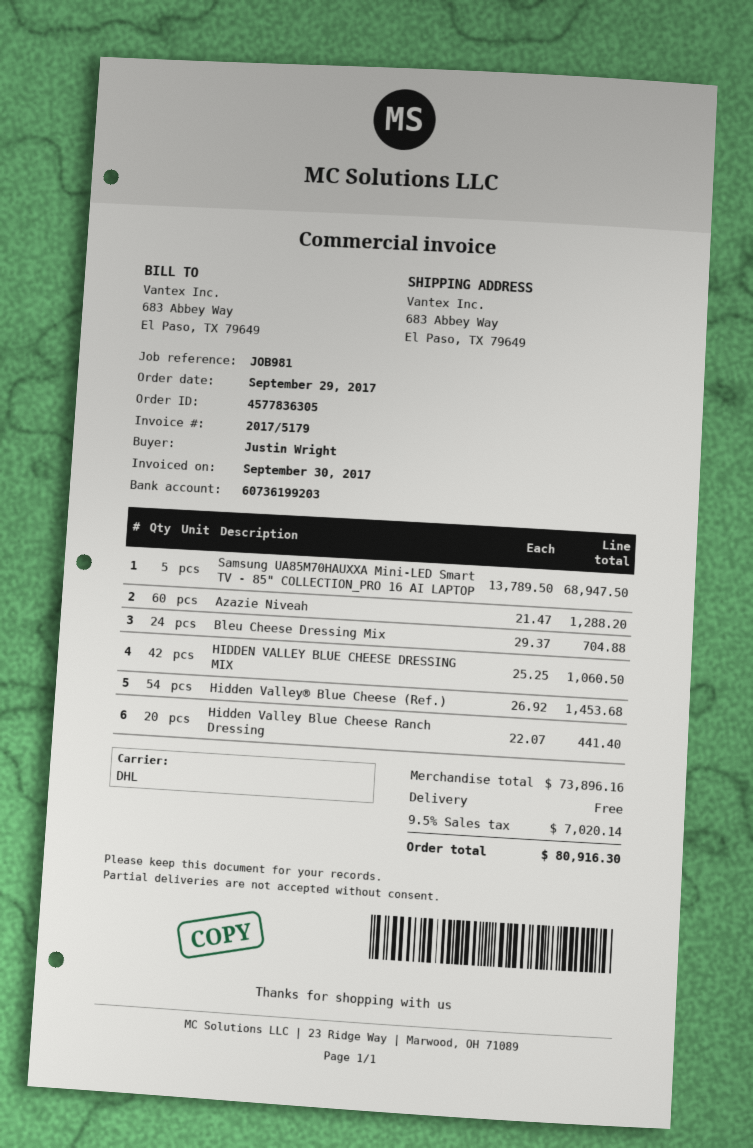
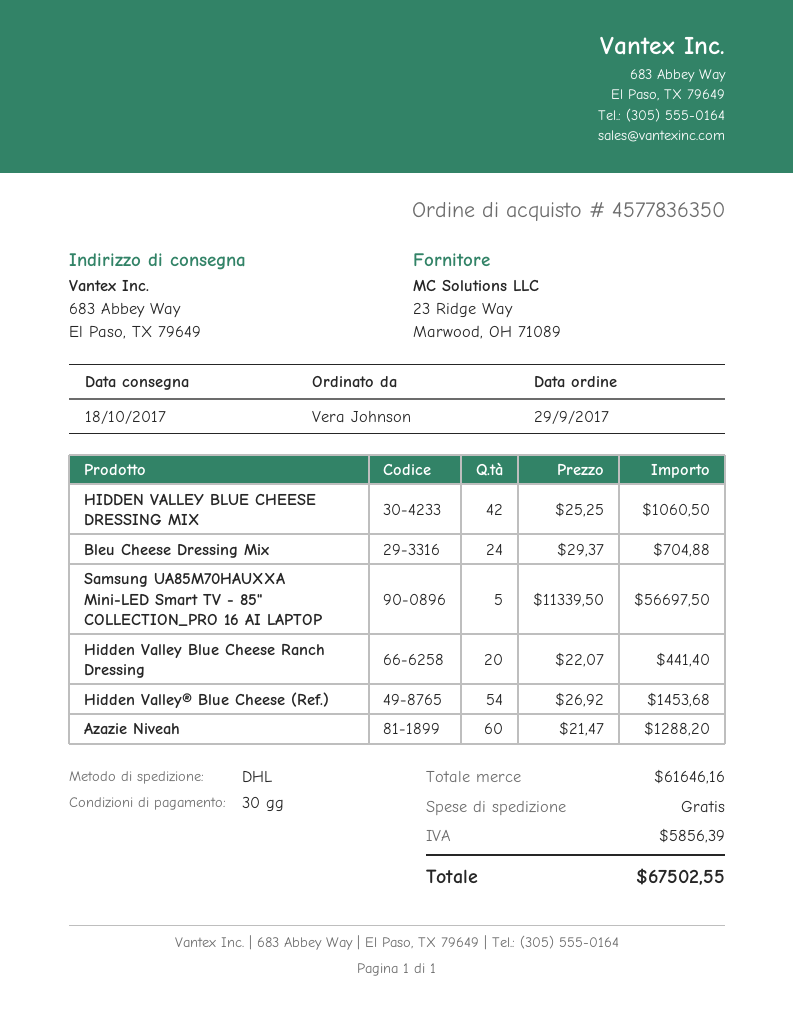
order number: 4577836305 -> 4577836350
ordered by: Justin Wright -> Vera Johnson
Samsung UA85M70HAUXXA Mini-LED Smart TV - 85" COLLECTION_PRO 16 AI LAPTOP: 5 x 13789.50 = 68947.50 -> 5 x 11339.50 = 56697.50
subtotal: 73896.16 -> 61646.16
tax: 7020.14 -> 5856.39
total: 80916.30 -> 67502.55

